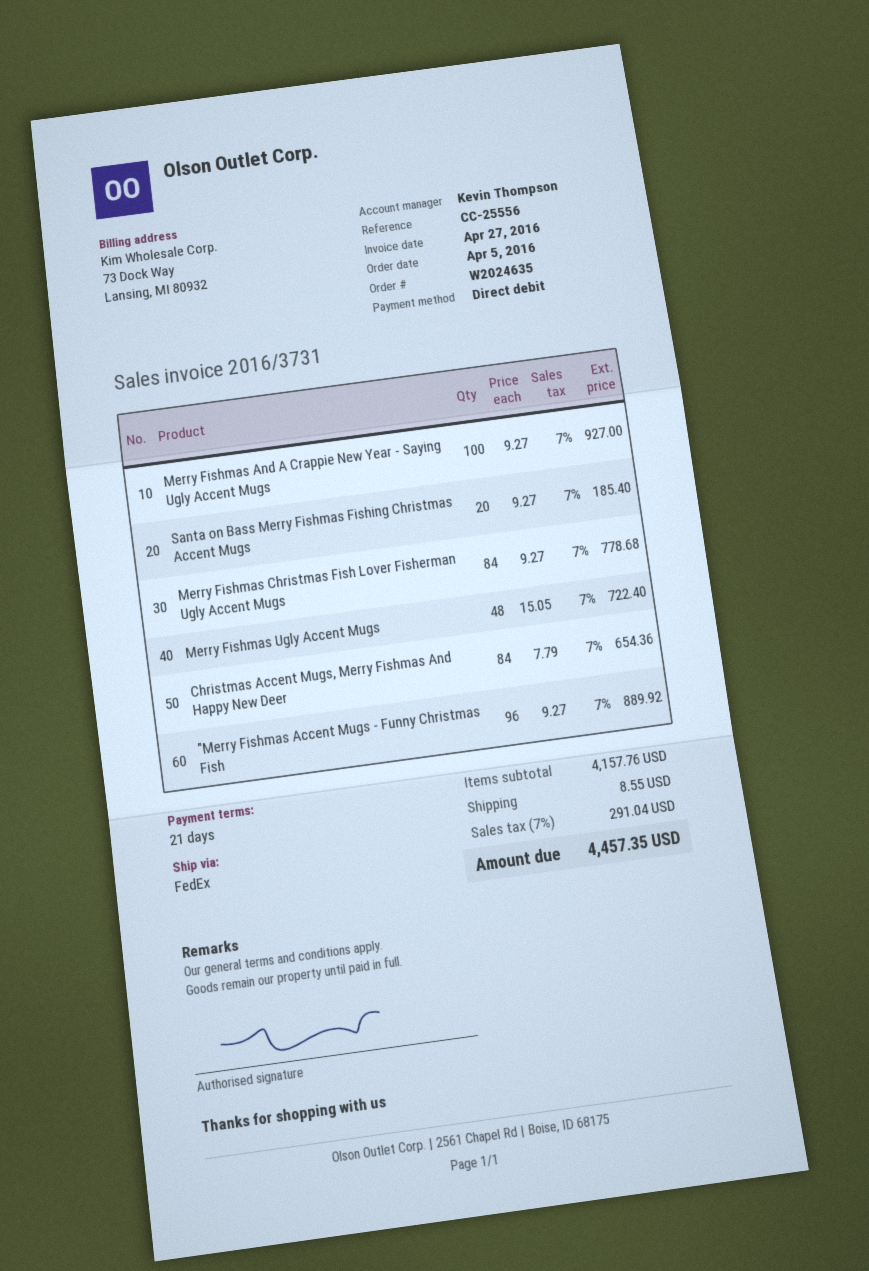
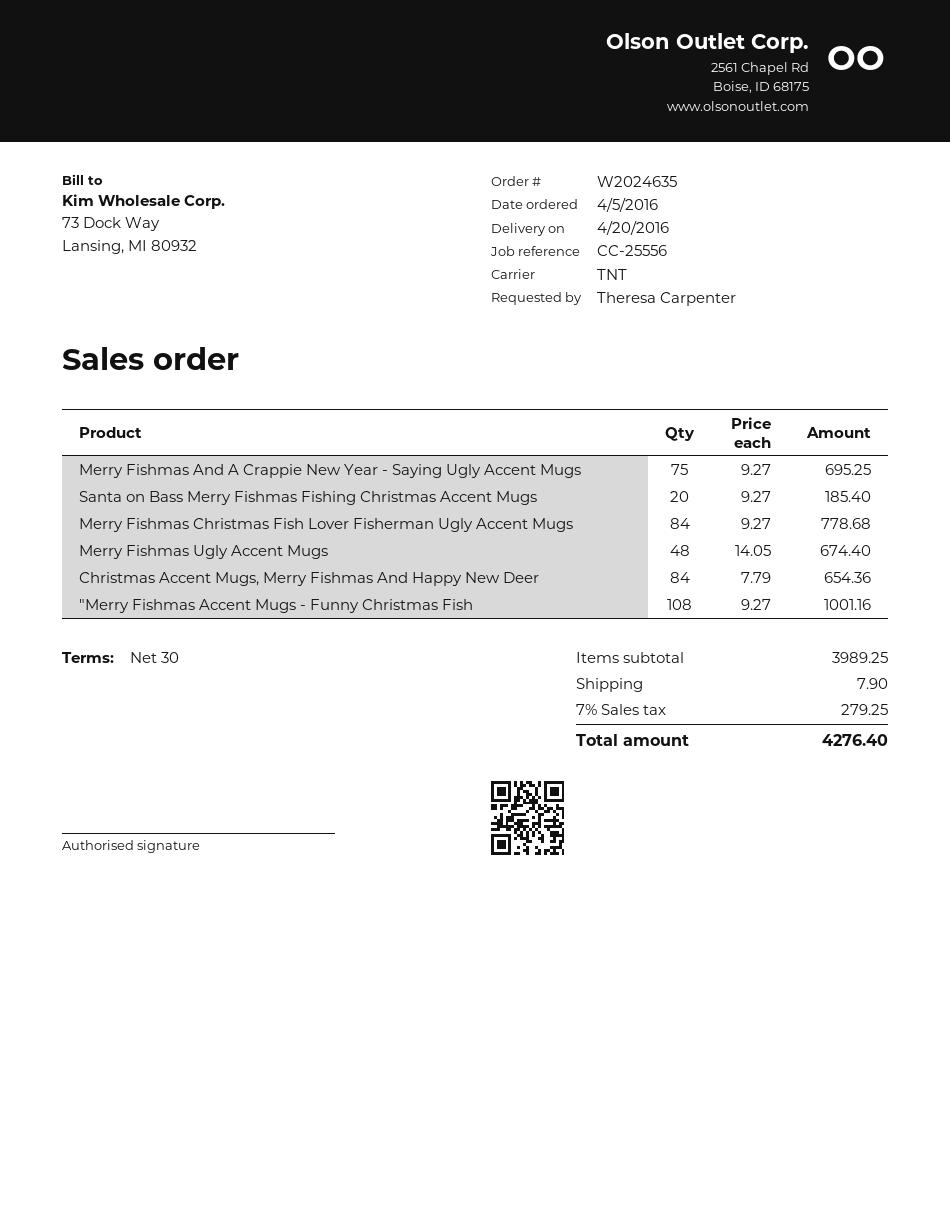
payment terms: 21 days -> 30 days
shipping method: FedEx -> TNT
Merry Fishmas And A Crappie New Year - Saying Ugly Accent Mugs: 100 x 9.27 = 927.00 -> 75 x 9.27 = 695.25
Merry Fishmas Ugly Accent Mugs: 48 x 15.05 = 722.40 -> 48 x 14.05 = 674.40
"Merry Fishmas Accent Mugs - Funny Christmas Fish: 96 x 9.27 = 889.92 -> 108 x 9.27 = 1001.16
subtotal: 4157.76 -> 3989.25
shipping: 8.55 -> 7.90
tax: 7% = 291.04 -> 7% = 279.25
total: 4457.35 -> 4276.40

